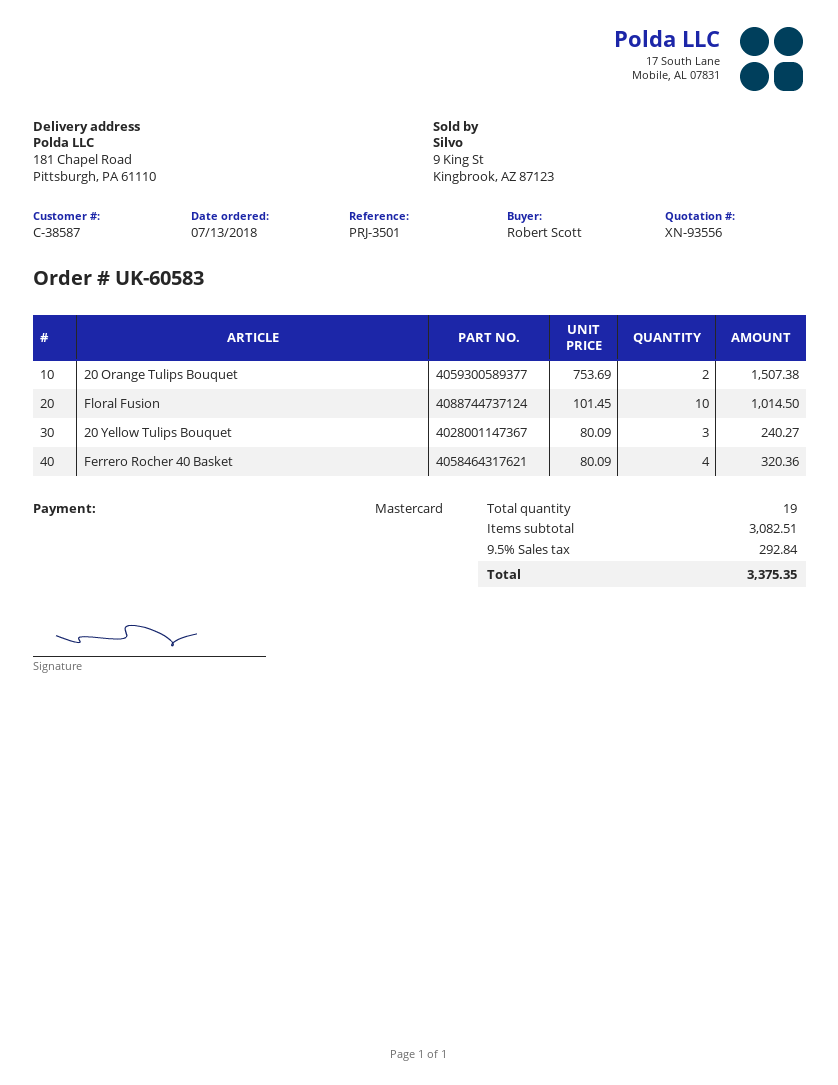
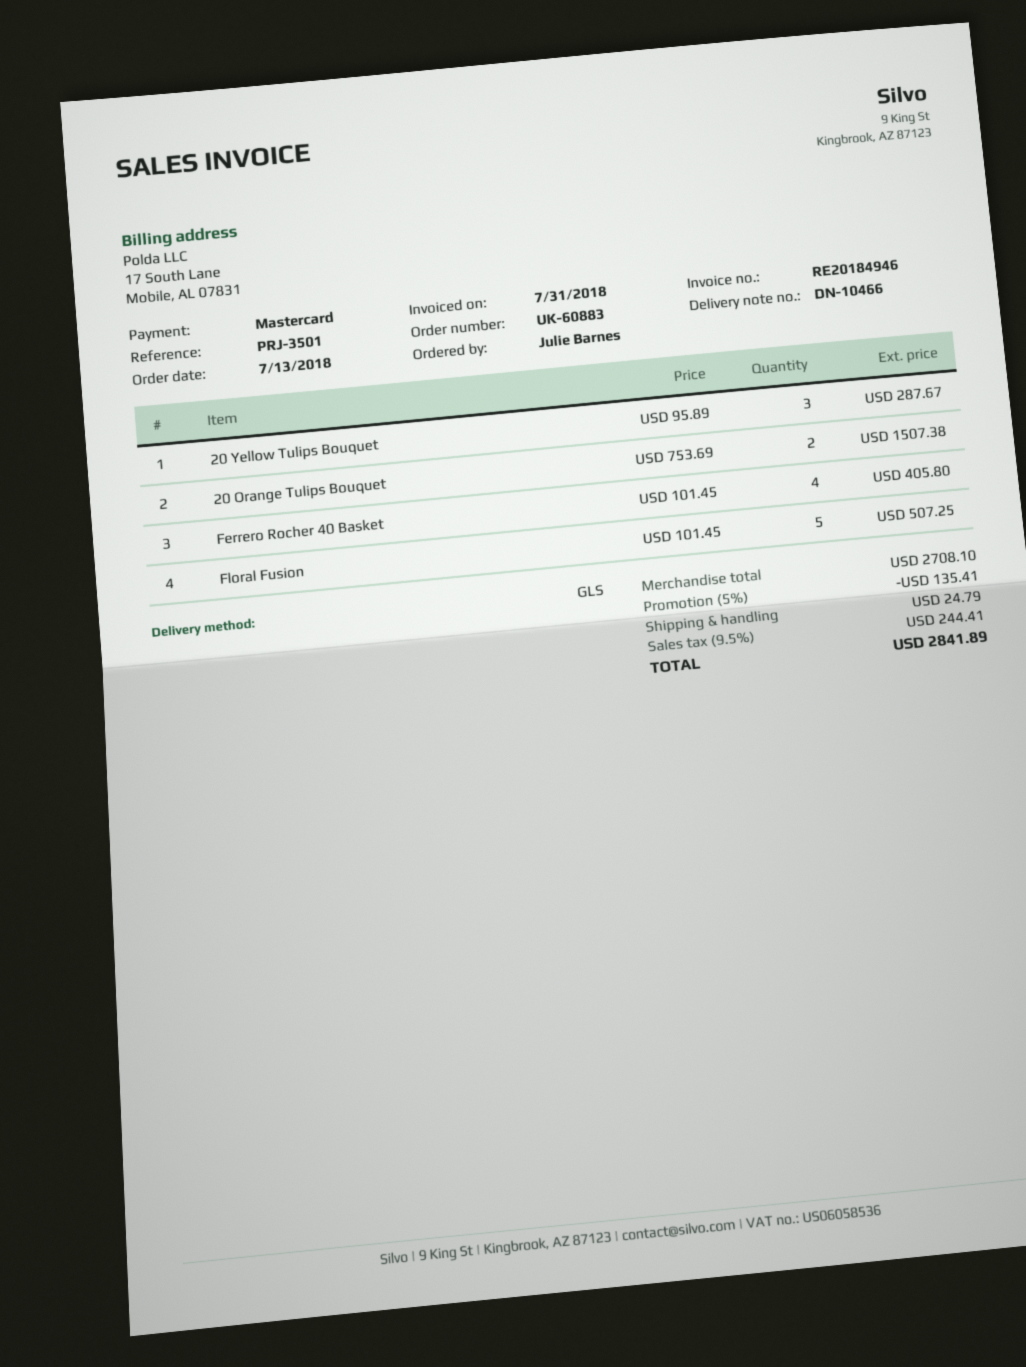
order number: UK-60583 -> UK-60883
ordered by: Robert Scott -> Julie Barnes
Floral Fusion: 10 x 101.45 = 1014.50 -> 5 x 101.45 = 507.25
20 Yellow Tulips Bouquet: 3 x 80.09 = 240.27 -> 3 x 95.89 = 287.67
Ferrero Rocher 40 Basket: 4 x 80.09 = 320.36 -> 4 x 101.45 = 405.80
subtotal: 3082.51 -> 2708.10
discount: none -> 5% = 135.41
shipping: none -> 24.79
tax: 9.5% = 292.84 -> 9.5% = 244.41
total: 3375.35 -> 2841.89

